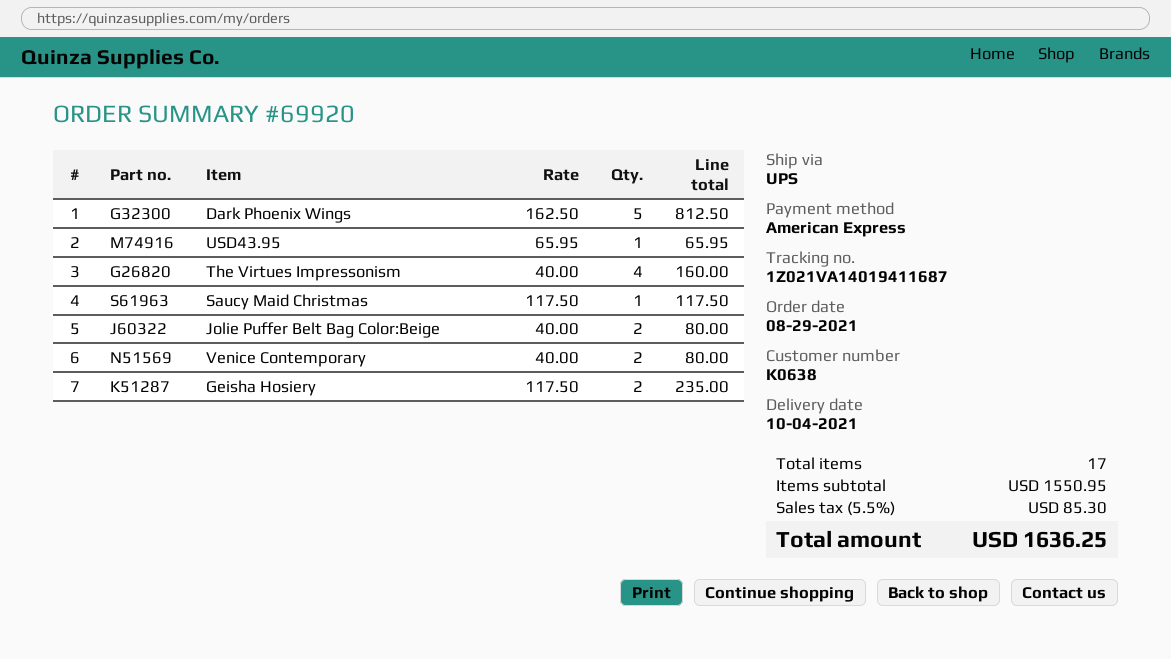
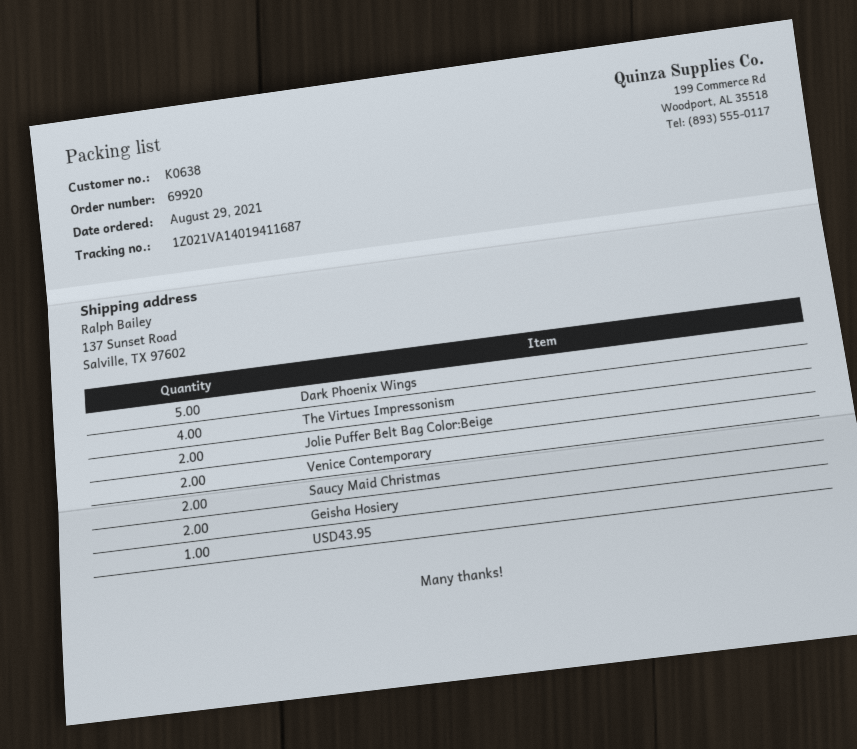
Saucy Maid Christmas: 1 -> 2

